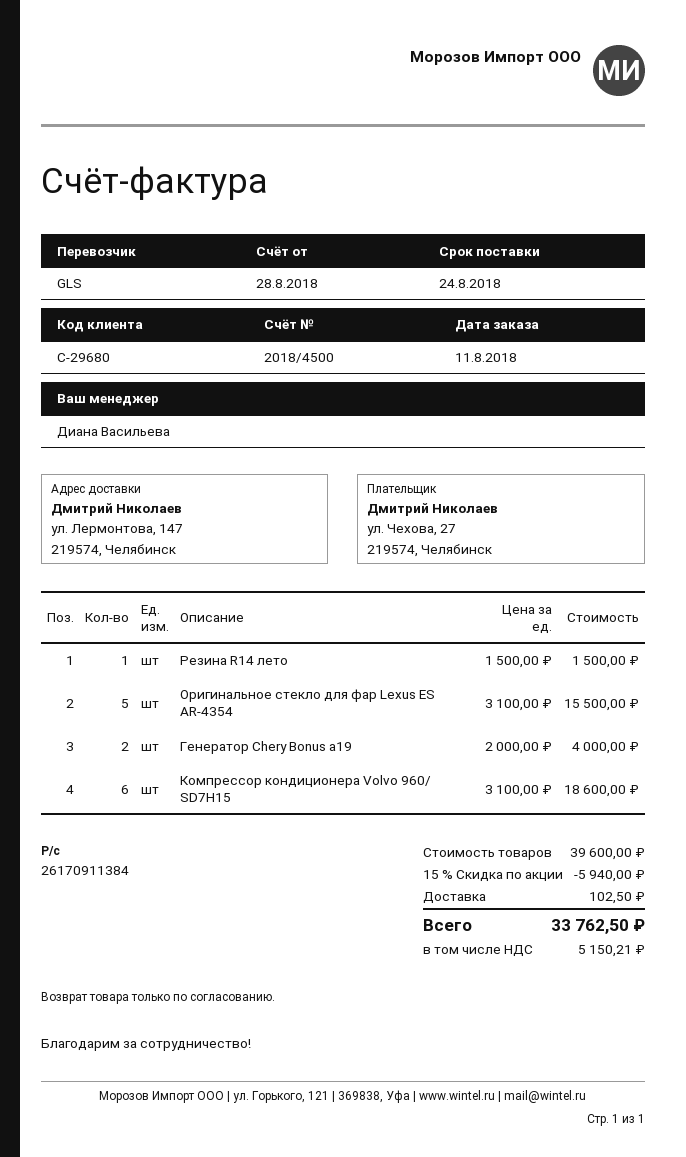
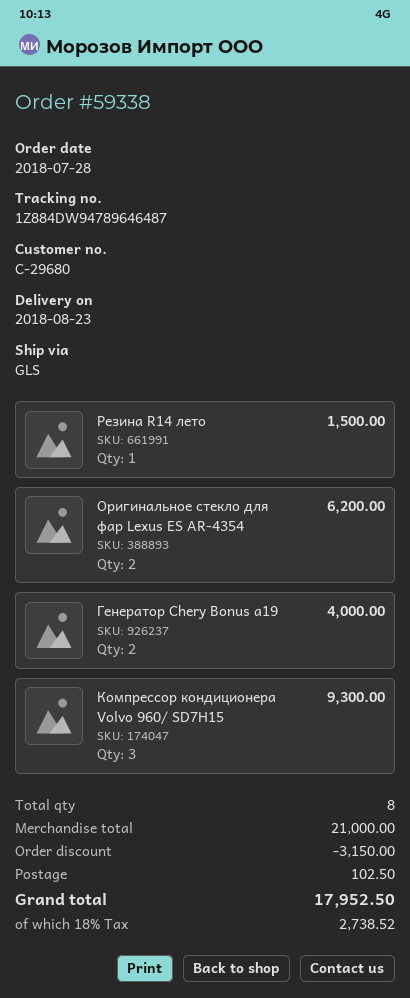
order date: 2018-08-11 -> 2018-07-28
delivery date: 2018-08-24 -> 2018-08-23
Оригинальное стекло для фар Lexus ES AR-4354: 5 for 15500.00 -> 2 for 6200.00
Компрессор кондиционера Volvo 960/ SD7H15: 6 for 18600.00 -> 3 for 9300.00
subtotal: 39600.00 -> 21000.00
discount: 5940.00 -> 3150.00
tax: 5150.21 -> 2738.52
total: 33762.50 -> 17952.50

